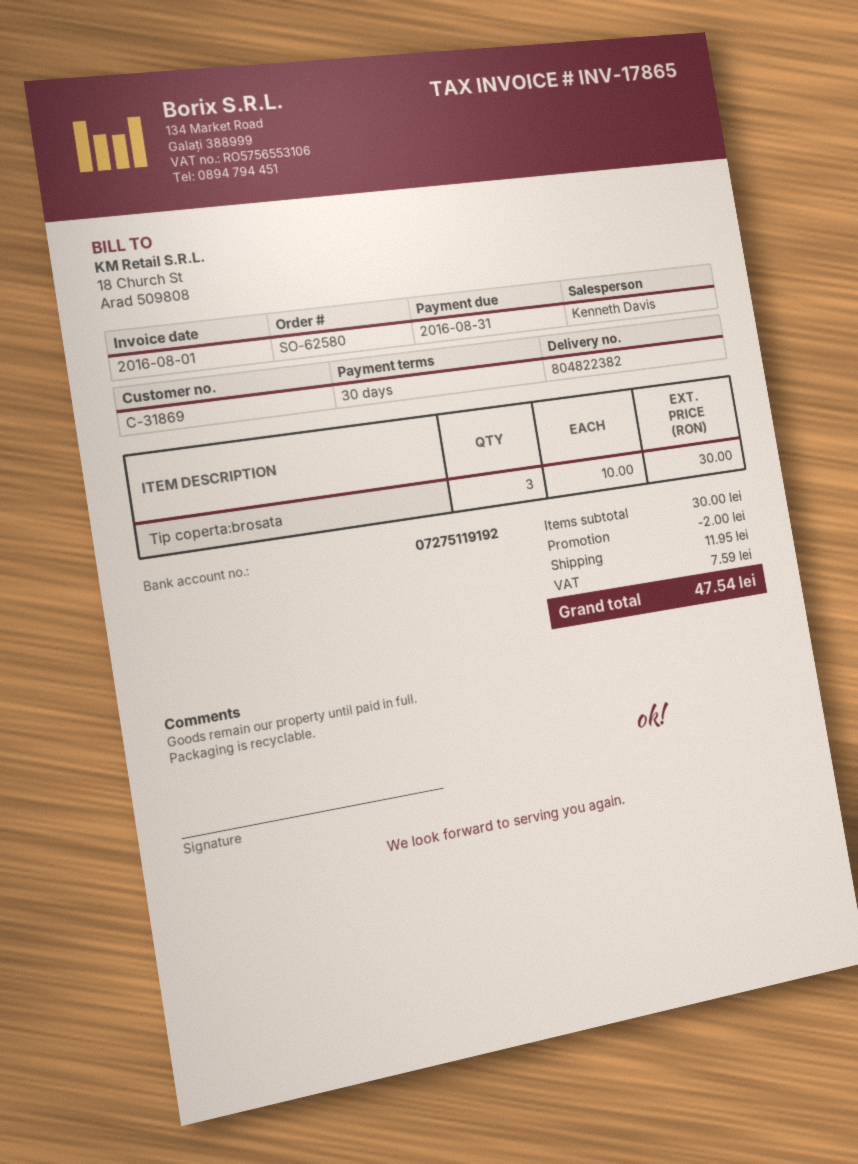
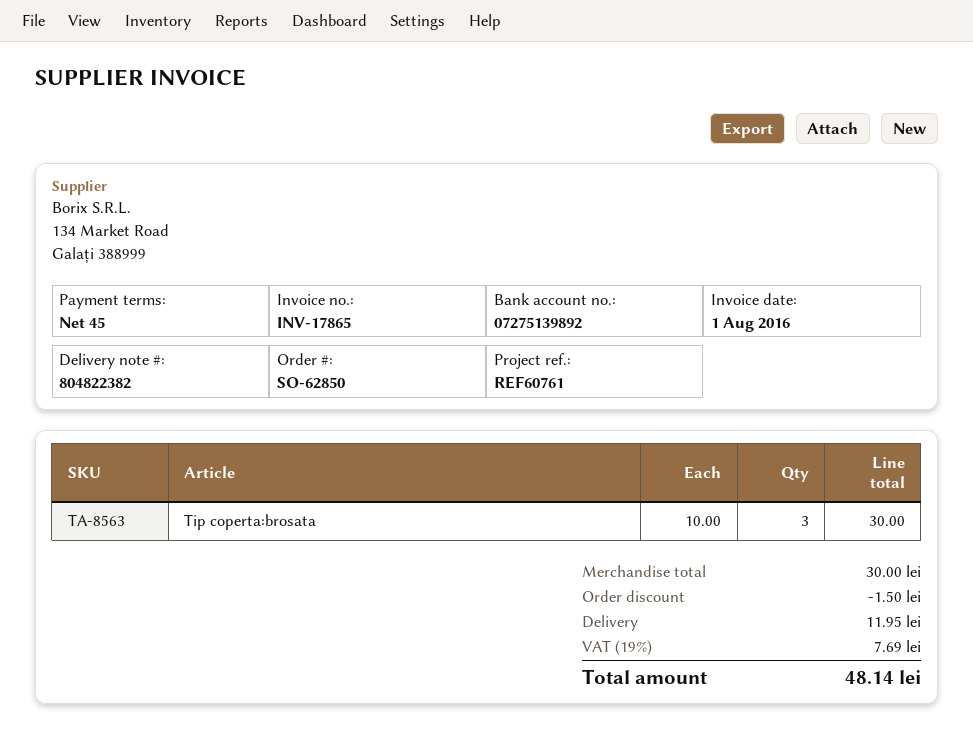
order number: SO-62580 -> SO-62850
payment terms: 30 days -> 45 days
bank account: 07275119192 -> 07275139892
discount: 2.00 -> 1.50
tax: 7.59 -> 7.69
total: 47.54 -> 48.14

